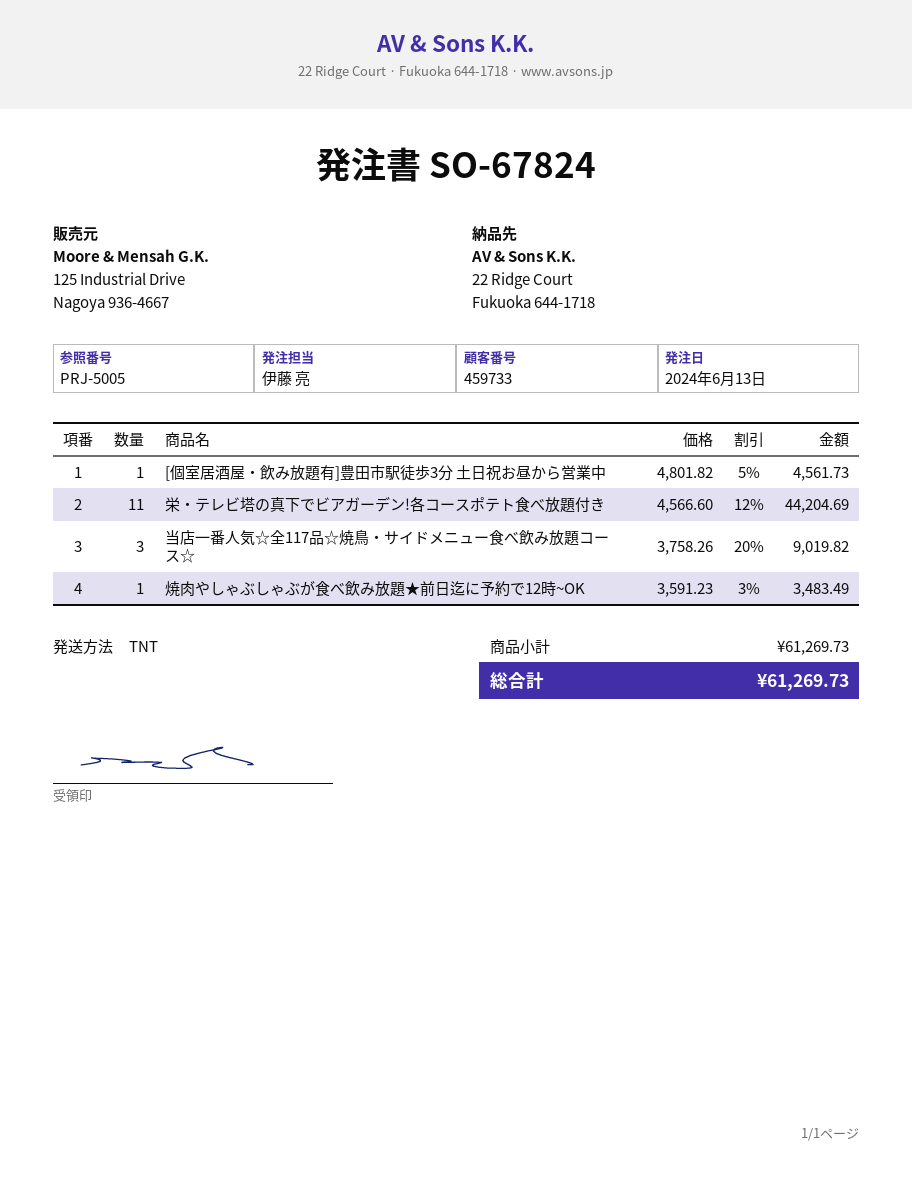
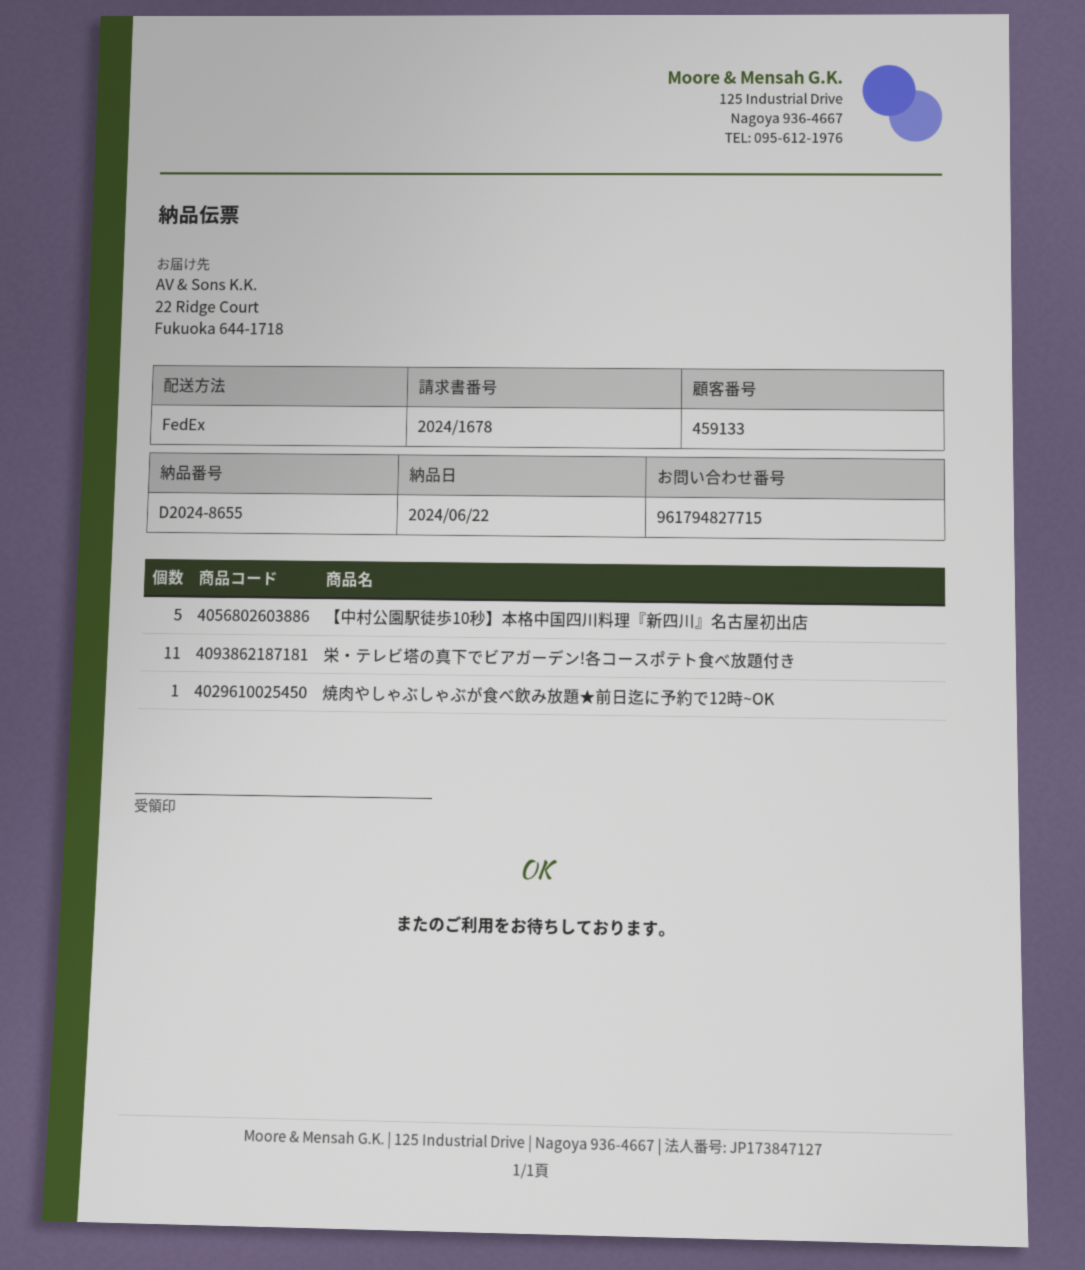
customer number: 459733 -> 459133
shipping method: TNT -> FedEx
[個室居酒屋・飲み放題有]豊田市駅徒歩3分 土日祝お昼から営業中: 1 -> none
当店一番人気☆全117品☆焼鳥・サイドメニュー食べ飲み放題コース☆: 3 -> none
【中村公園駅徒歩10秒】本格中国四川料理『新四川』名古屋初出店: none -> 5

